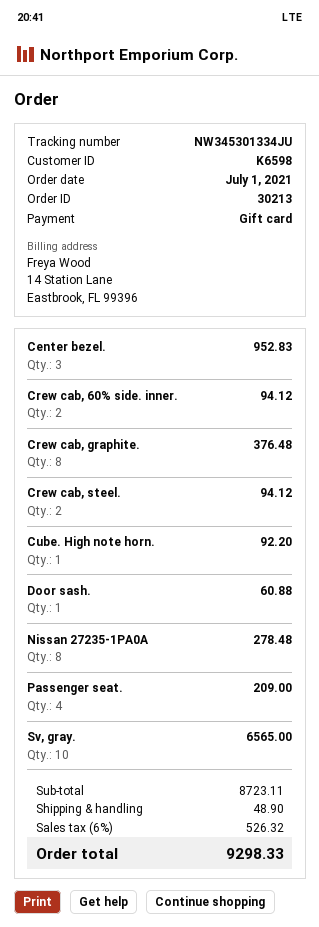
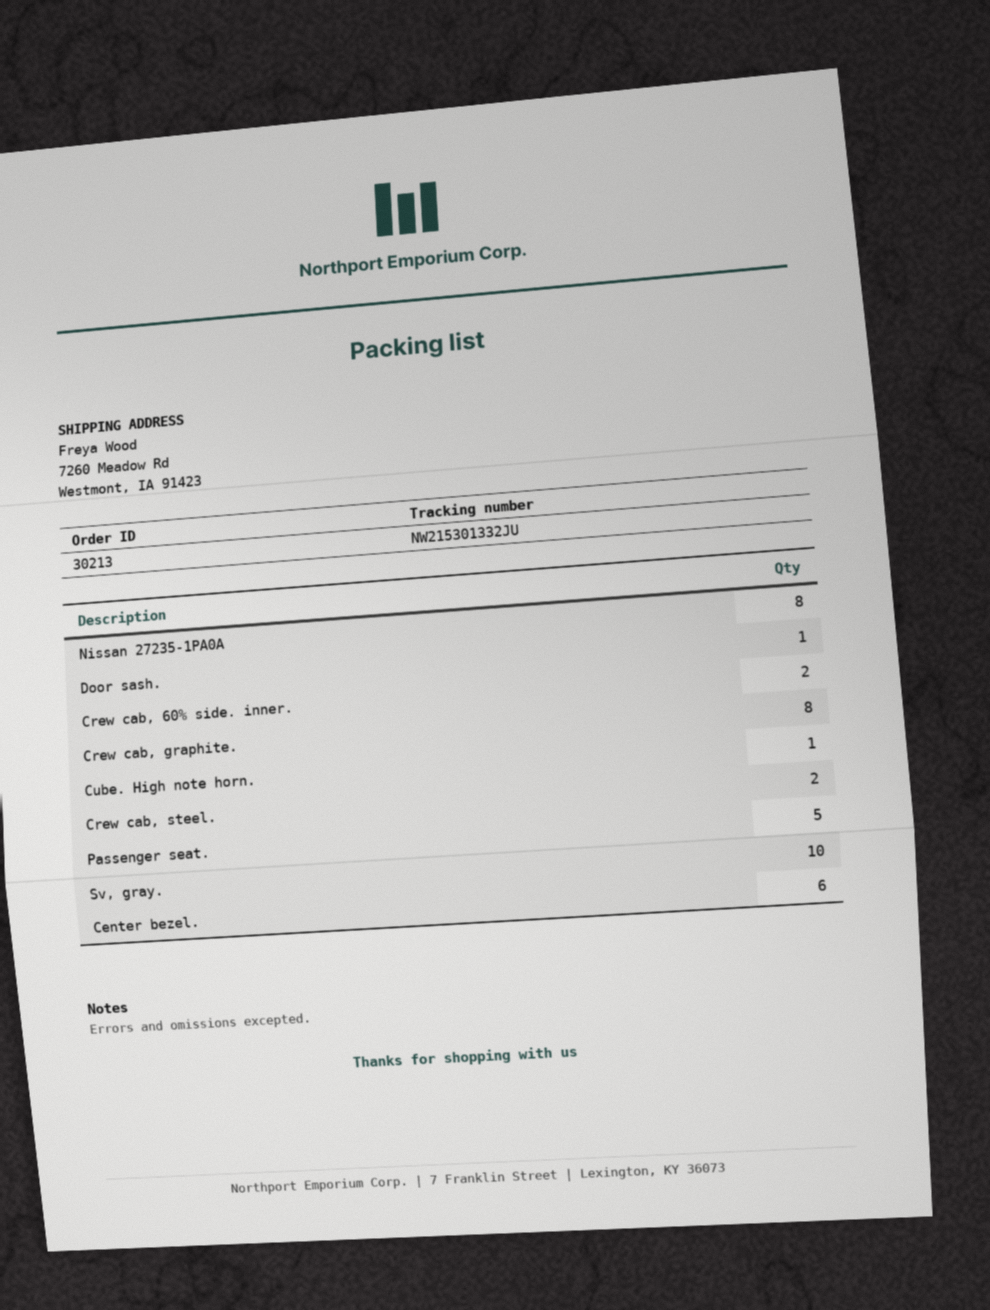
tracking number: NW345301334JU -> NW215301332JU
Center bezel.: 3 -> 6
Passenger seat.: 4 -> 5

